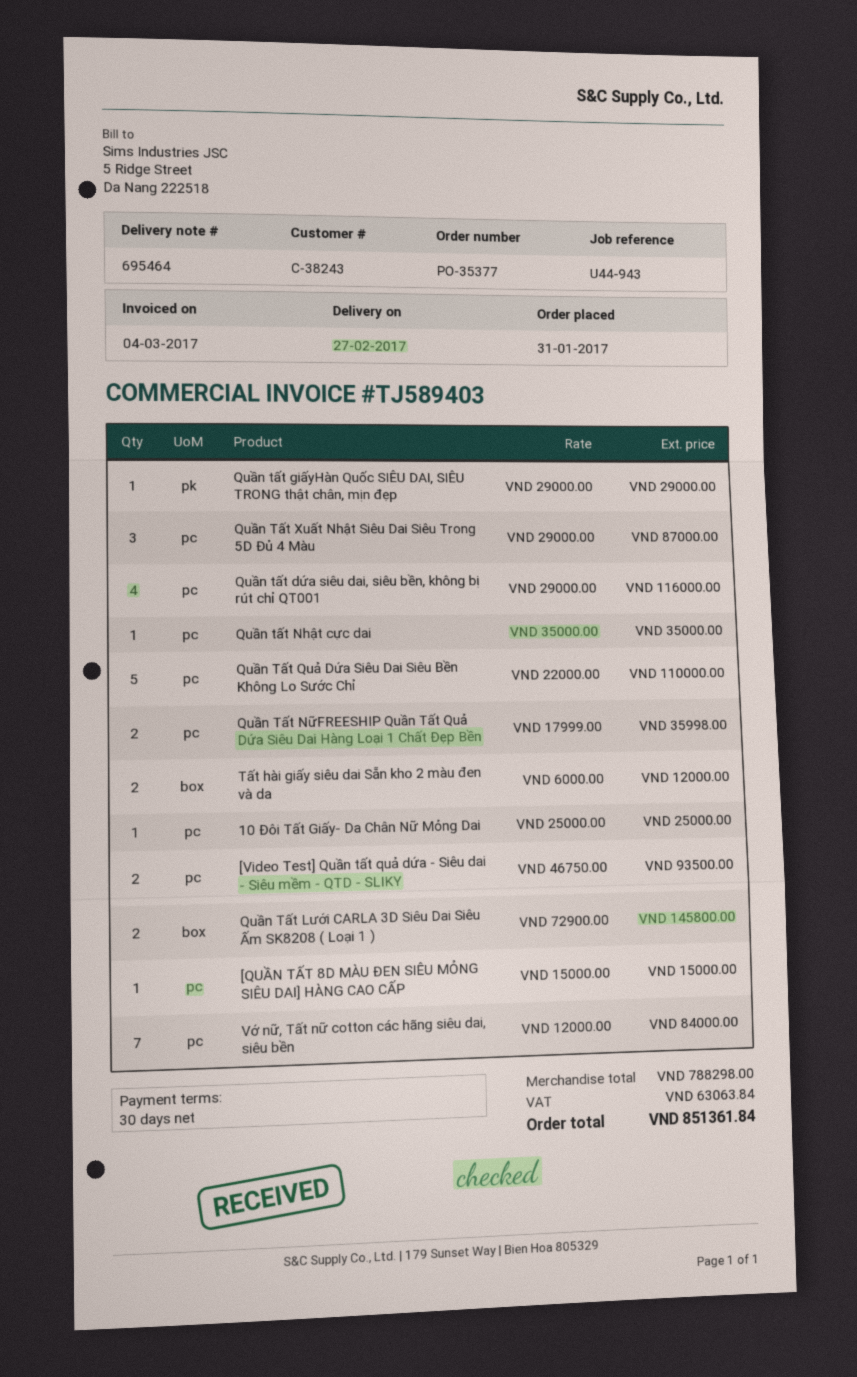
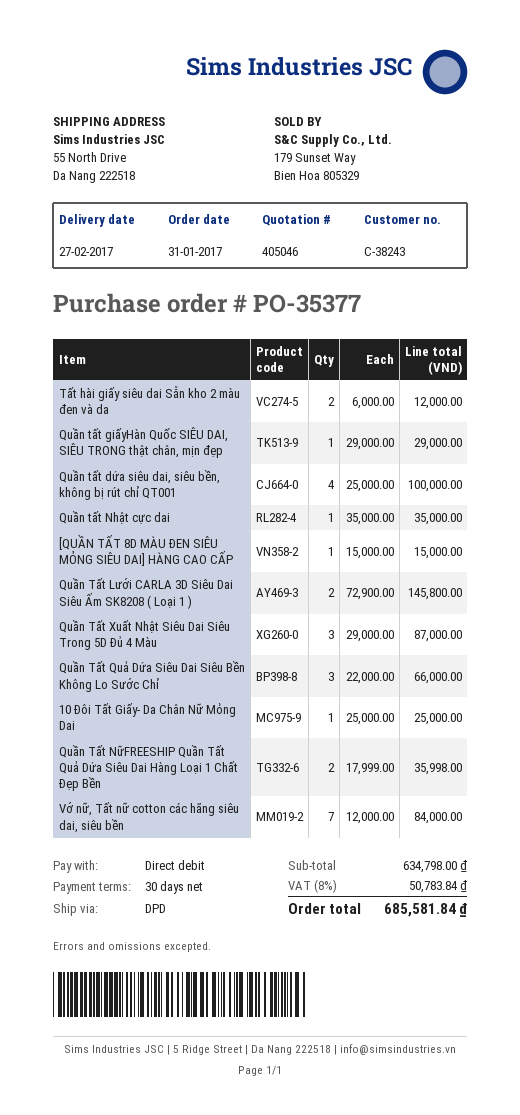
Quần tất dứa siêu dai, siêu bền, không bị rút chỉ QT001: 4 x 29000.00 = 116000.00 -> 4 x 25000.00 = 100000.00
Quần Tất Quả Dứa Siêu Dai Siêu Bền Không Lo Sước Chỉ: 5 x 22000.00 = 110000.00 -> 3 x 22000.00 = 66000.00
[Video Test] Quần tất quả dứa - Siêu dai - Siêu mềm - QTD - SLIKY: 2 x 46750.00 = 93500.00 -> none
subtotal: 788298.00 -> 634798.00
tax: 63063.84 -> 50783.84
total: 851361.84 -> 685581.84

